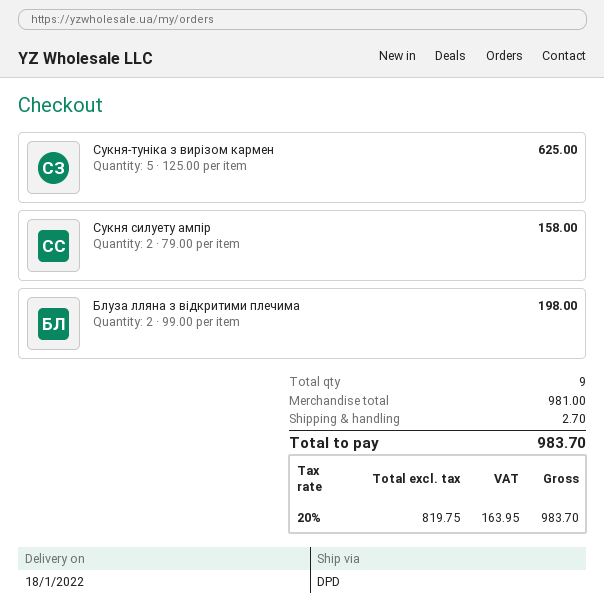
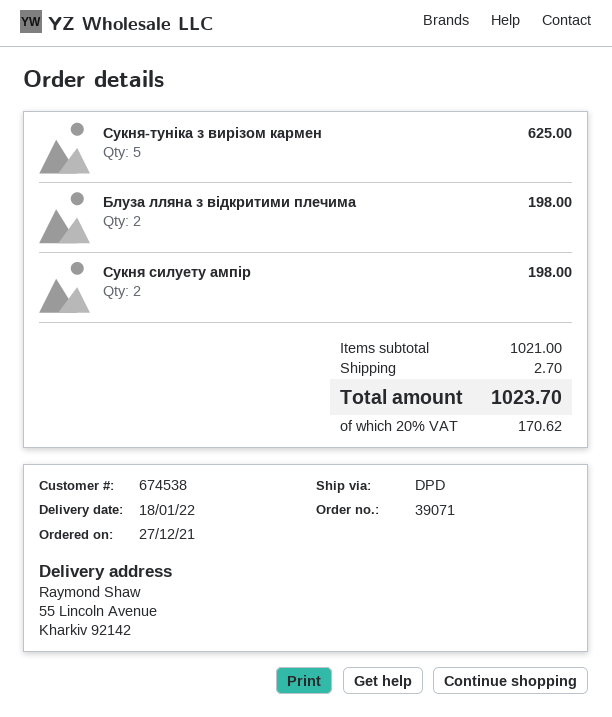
Сукня силуету ампір: 2 for 158.00 -> 2 for 198.00
subtotal: 981.00 -> 1021.00
tax: 20% = 163.95 -> 20% = 170.62
total: 983.70 -> 1023.70

